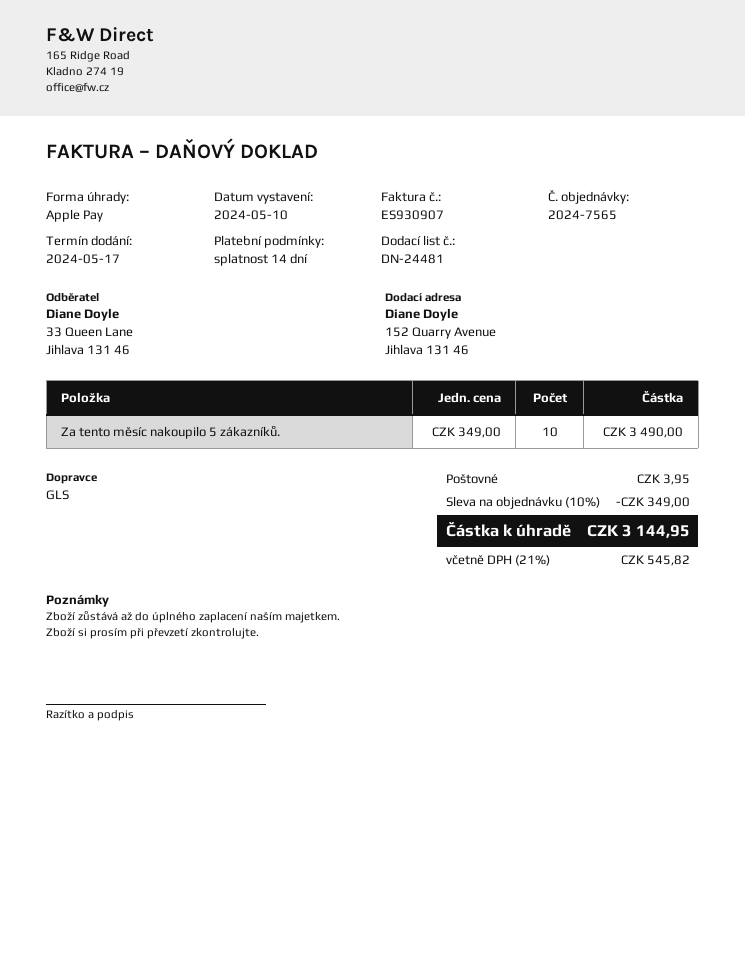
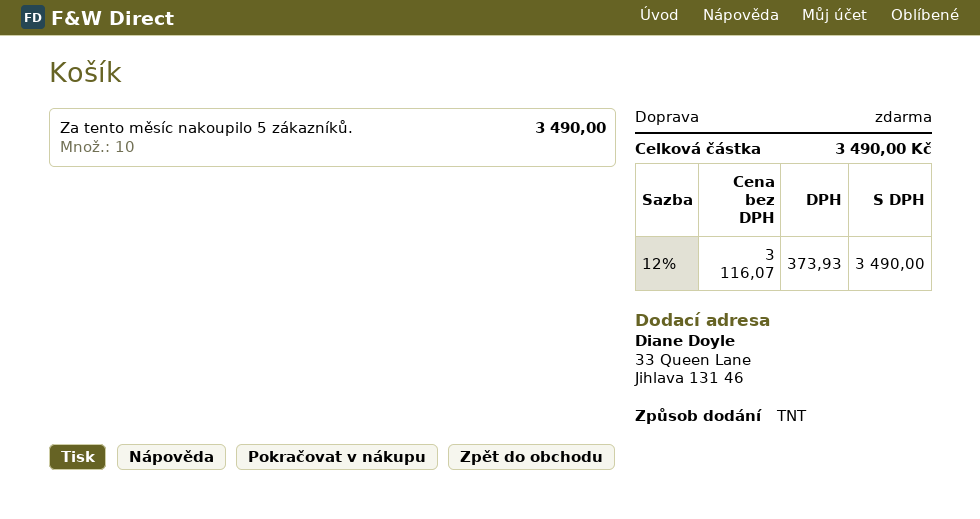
shipping method: GLS -> TNT
ship to: 152 Quarry Avenue, Jihlava 131 46 -> 33 Queen Lane, Jihlava 131 46
discount: 10% = 349.00 -> none
shipping: 3.95 -> 0.00
tax: 21% = 545.82 -> 12% = 373.93
total: 3144.95 -> 3490.00

